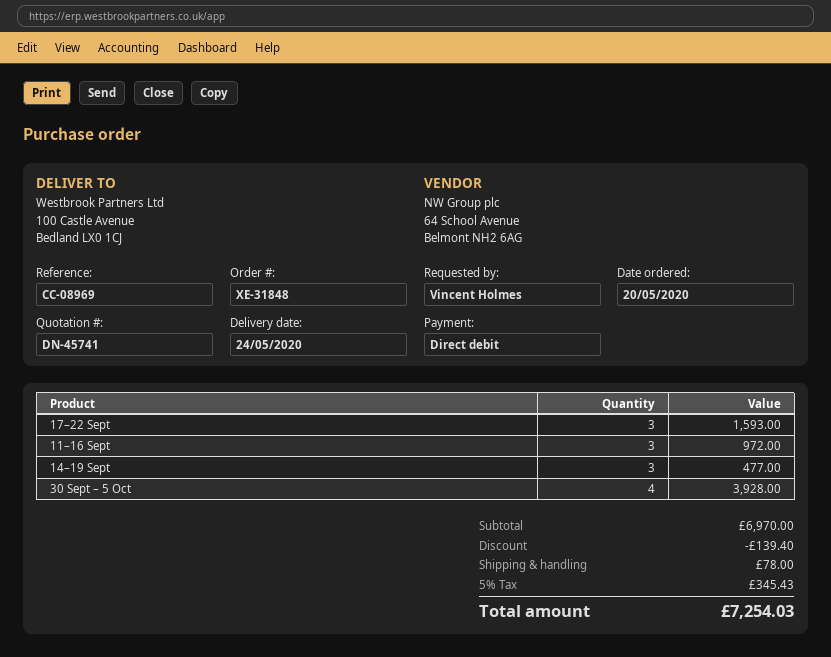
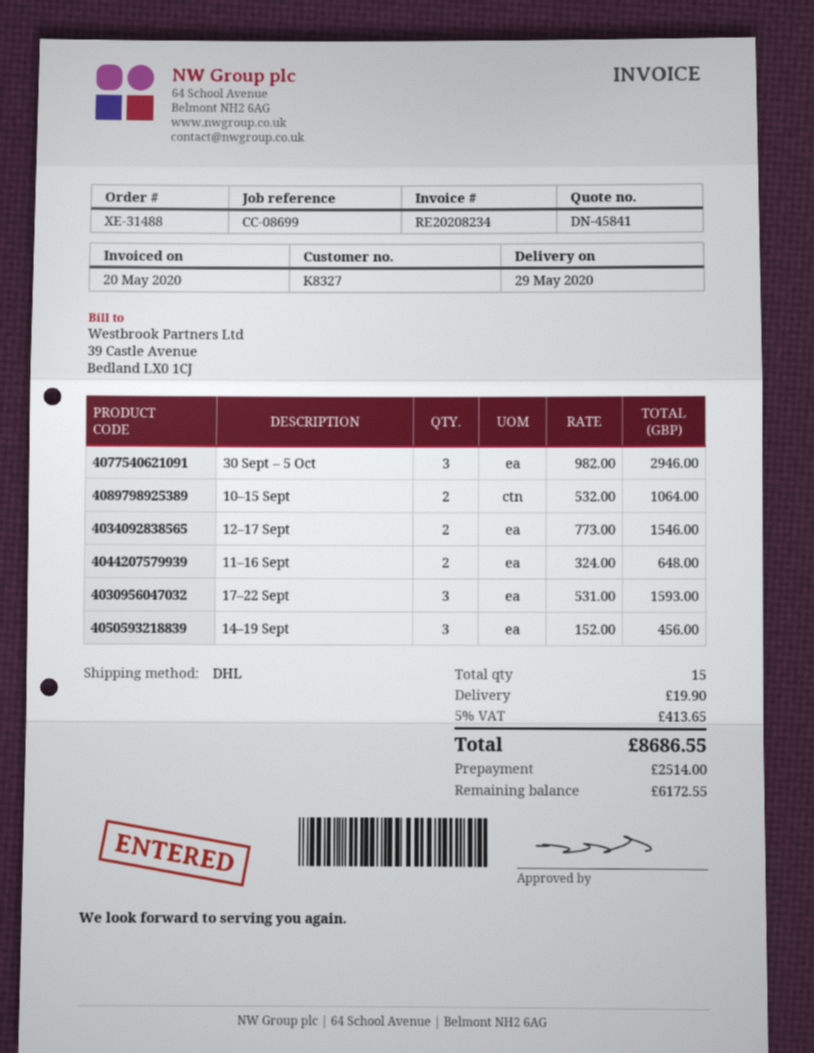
quote number: DN-45741 -> DN-45841
order number: XE-31848 -> XE-31488
delivery date: 2020-05-24 -> 2020-05-29
reference: CC-08969 -> CC-08699
11–16 Sept: 3 for 972.00 -> 2 for 648.00
14–19 Sept: 3 for 477.00 -> 3 for 456.00
30 Sept – 5 Oct: 4 for 3928.00 -> 3 for 2946.00
10–15 Sept: none -> 2 for 1064.00
12–17 Sept: none -> 2 for 1546.00
discount: 139.40 -> none
shipping: 78.00 -> 19.90
tax: 5% = 345.43 -> 5% = 413.65
total: 7254.03 -> 8686.55

